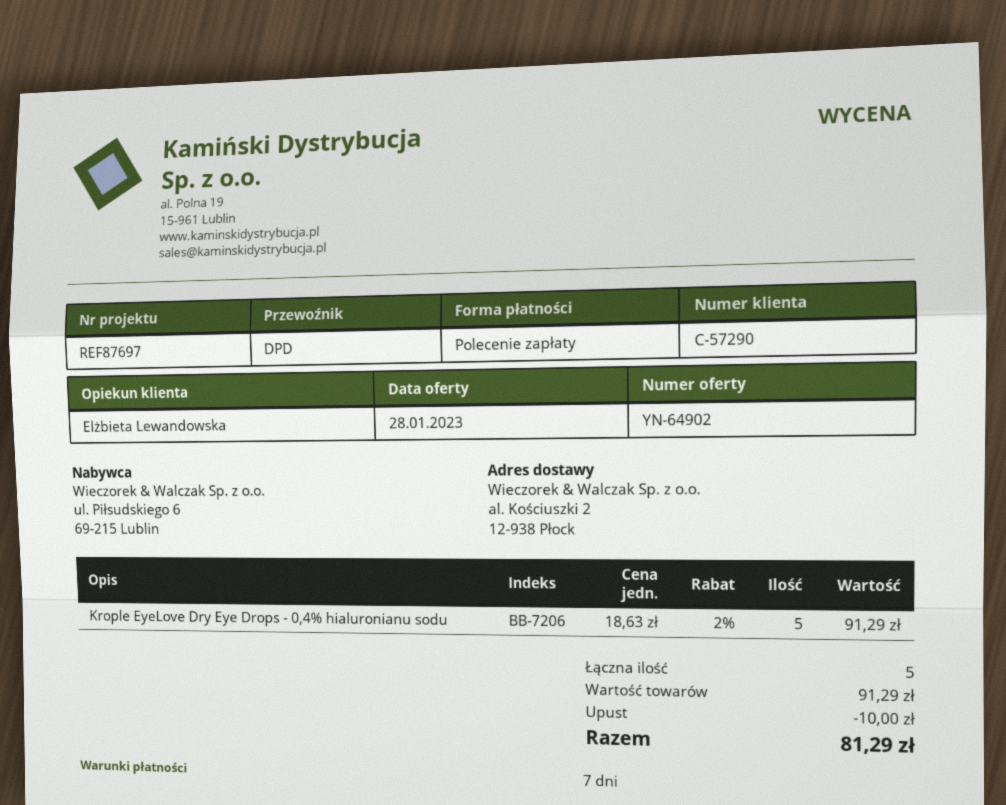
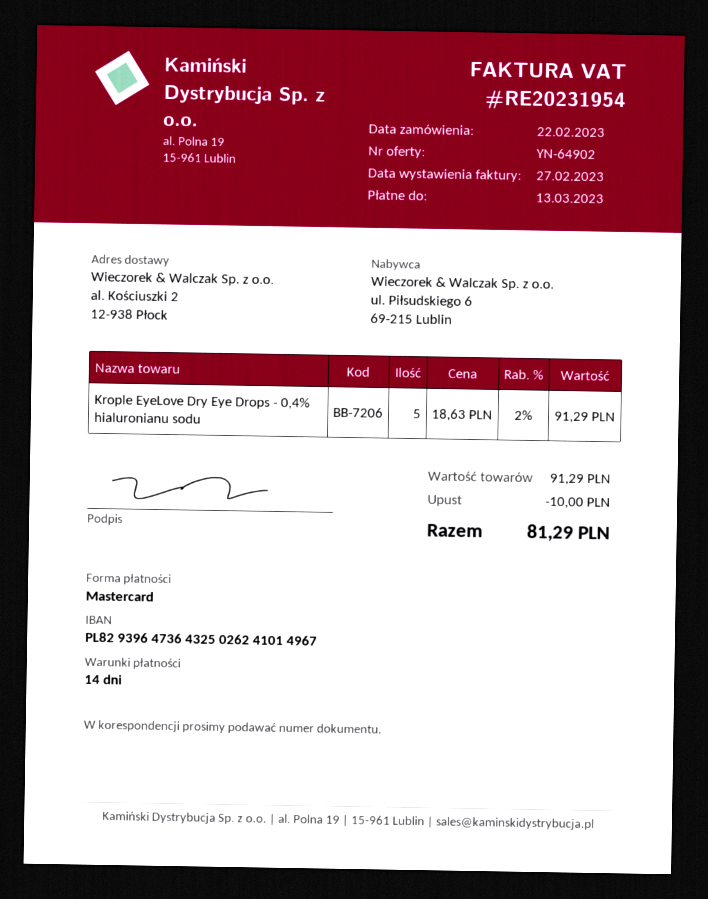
payment terms: 7 days -> 14 days
payment method: direct debit -> Mastercard

